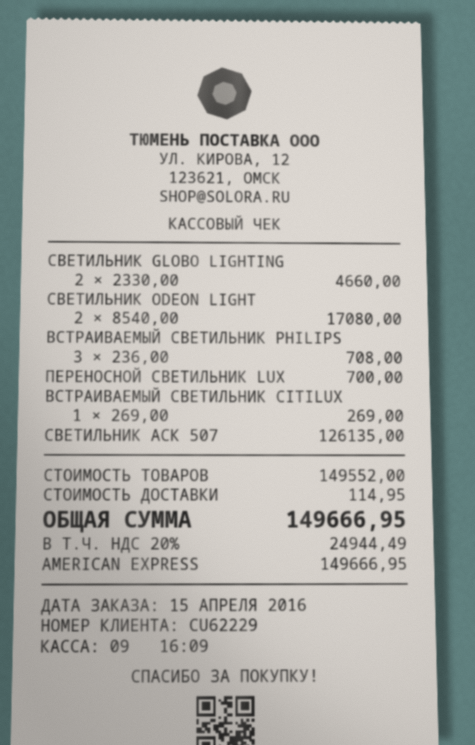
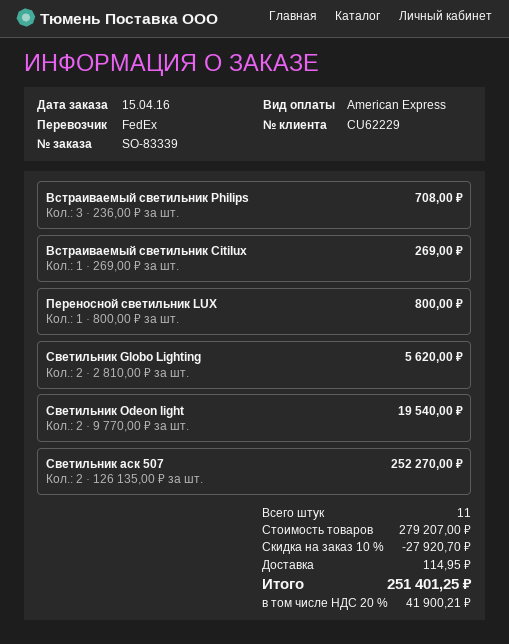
СВЕТИЛЬНИК GLOBO LIGHTING: 2 x 2330.00 = 4660.00 -> 2 x 2810.00 = 5620.00
СВЕТИЛЬНИК ODEON LIGHT: 2 x 8540.00 = 17080.00 -> 2 x 9770.00 = 19540.00
ПЕРЕНОСНОЙ СВЕТИЛЬНИК LUX: 1 x 700.00 = 700.00 -> 1 x 800.00 = 800.00
СВЕТИЛЬНИК АСК 507: 1 x 126135.00 = 126135.00 -> 2 x 126135.00 = 252270.00
subtotal: 149552.00 -> 279207.00
discount: none -> 10% = 27920.70
tax: 20% = 24944.49 -> 20% = 41900.21
total: 149666.95 -> 251401.25

